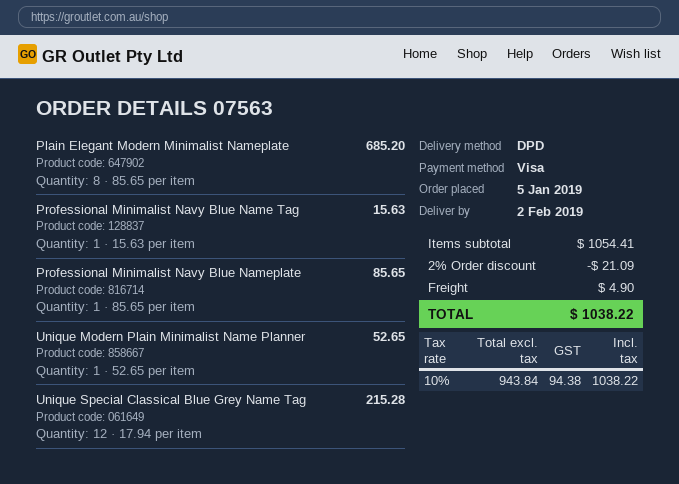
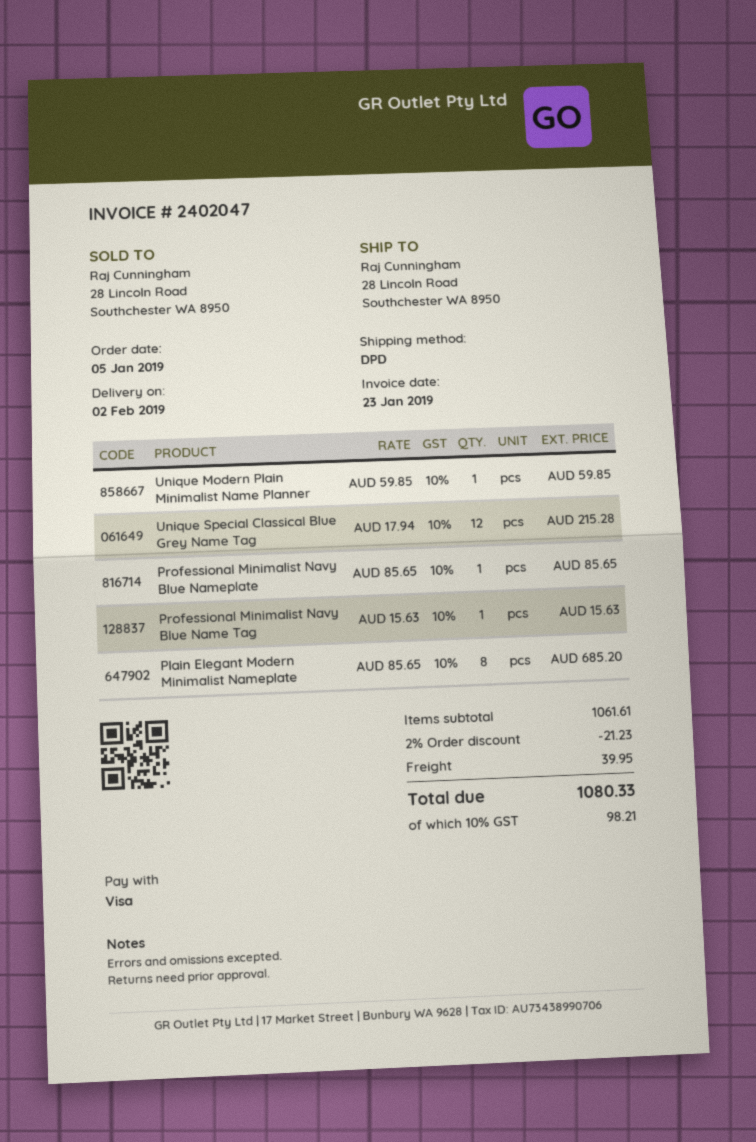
Unique Modern Plain Minimalist Name Planner: 1 x 52.65 = 52.65 -> 1 x 59.85 = 59.85
subtotal: 1054.41 -> 1061.61
discount: 2% = 21.09 -> 2% = 21.23
shipping: 4.90 -> 39.95
tax: 10% = 94.38 -> 10% = 98.21
total: 1038.22 -> 1080.33

